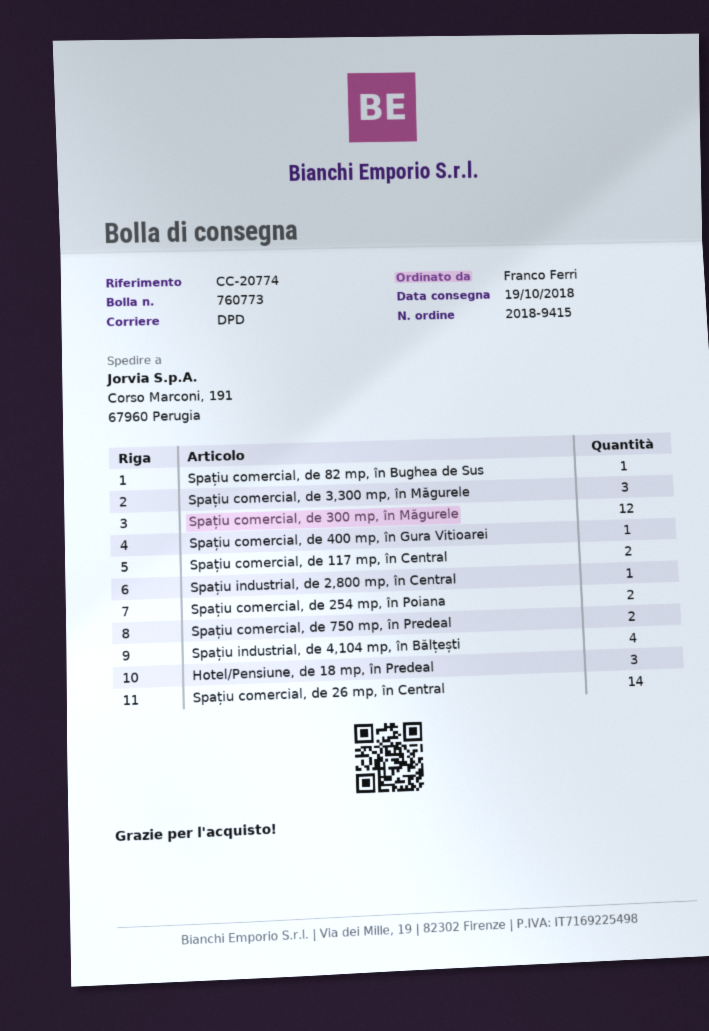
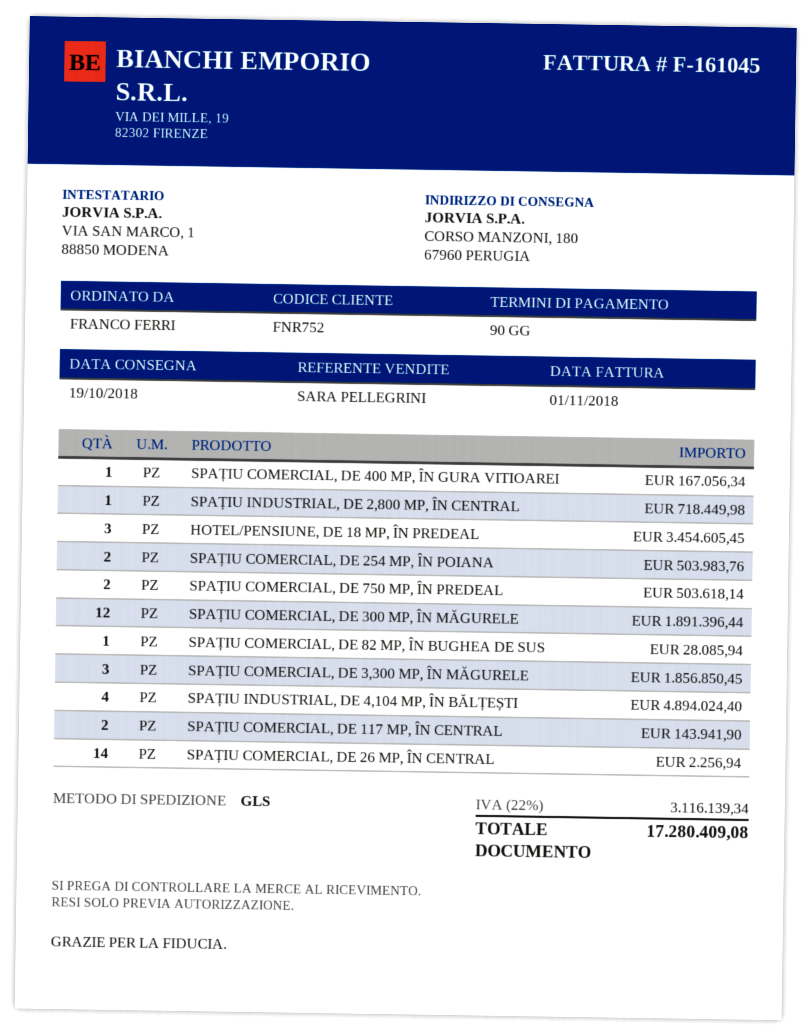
shipping method: DPD -> GLS
ship to: Corso Marconi, 191, 67960 Perugia -> CORSO MANZONI, 180, 67960 PERUGIA

